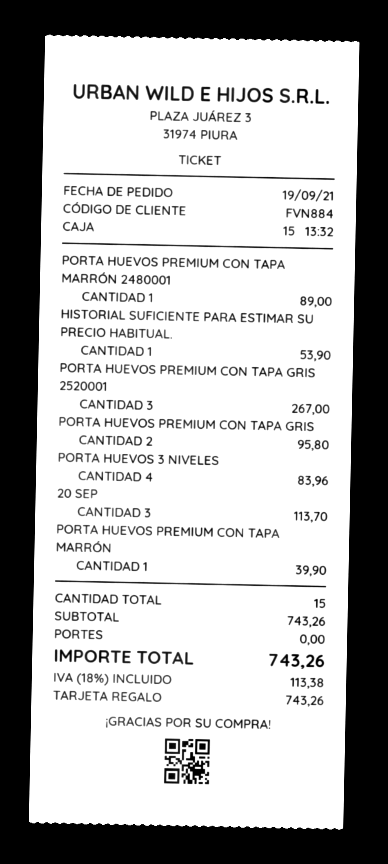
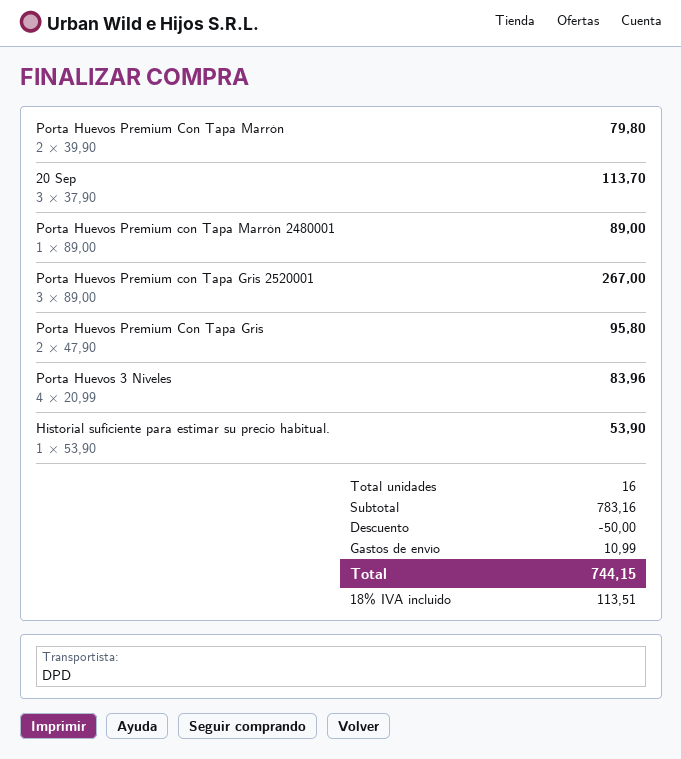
PORTA HUEVOS PREMIUM CON TAPA MARRÓN: 1 for 39.90 -> 2 for 79.80
total quantity: 15 -> 16
subtotal: 743.26 -> 783.16
discount: none -> 50.00
shipping: 0.00 -> 10.99
tax: 18% = 113.38 -> 18% = 113.51
total: 743.26 -> 744.15

